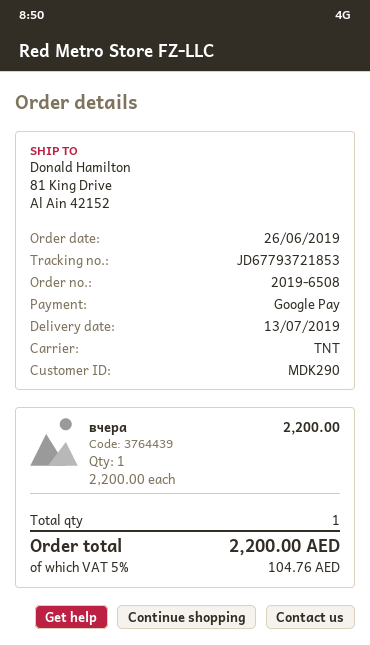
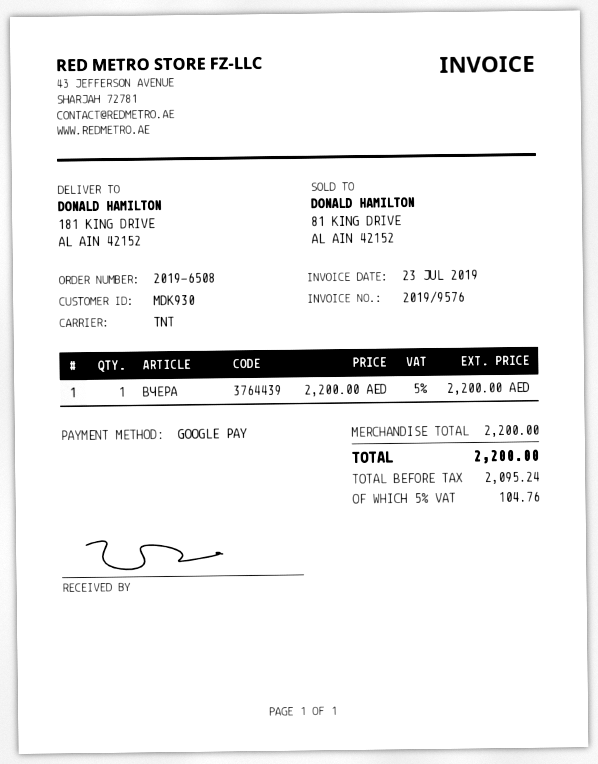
customer number: MDK290 -> MDK930
ship to: 81 King Drive, Al Ain 42152 -> 181 KING DRIVE, AL AIN 42152

